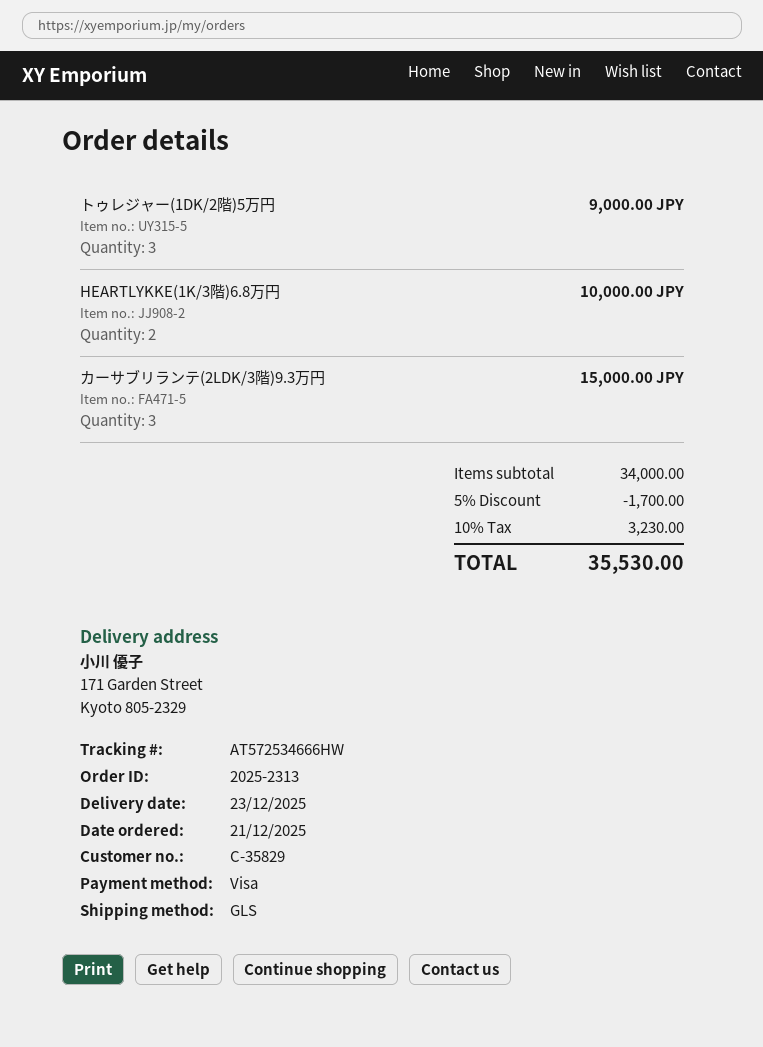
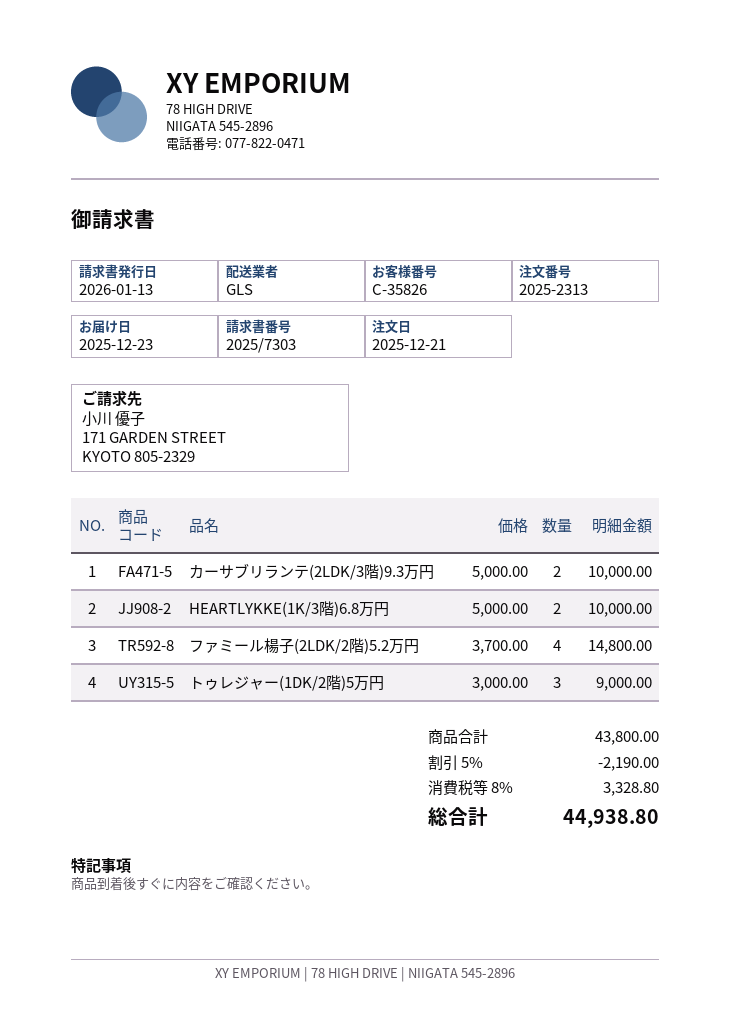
customer number: C-35829 -> C-35826
カーサブリランテ(2LDK/3階)9.3万円: 3 for 15000.00 -> 2 for 10000.00
ファミール楊子(2LDK/2階)5.2万円: none -> 4 for 14800.00
subtotal: 34000.00 -> 43800.00
discount: 5% = 1700.00 -> 5% = 2190.00
tax: 10% = 3230.00 -> 8% = 3328.80
total: 35530.00 -> 44938.80

